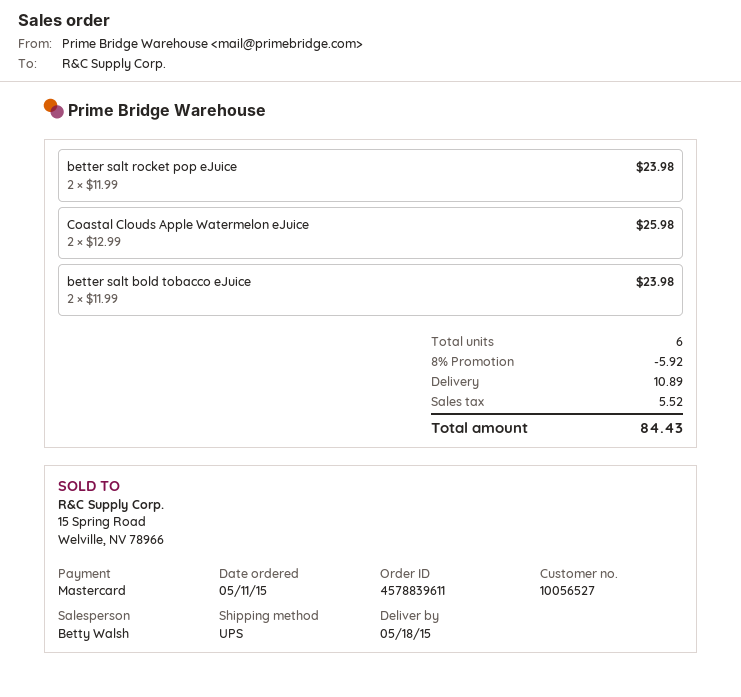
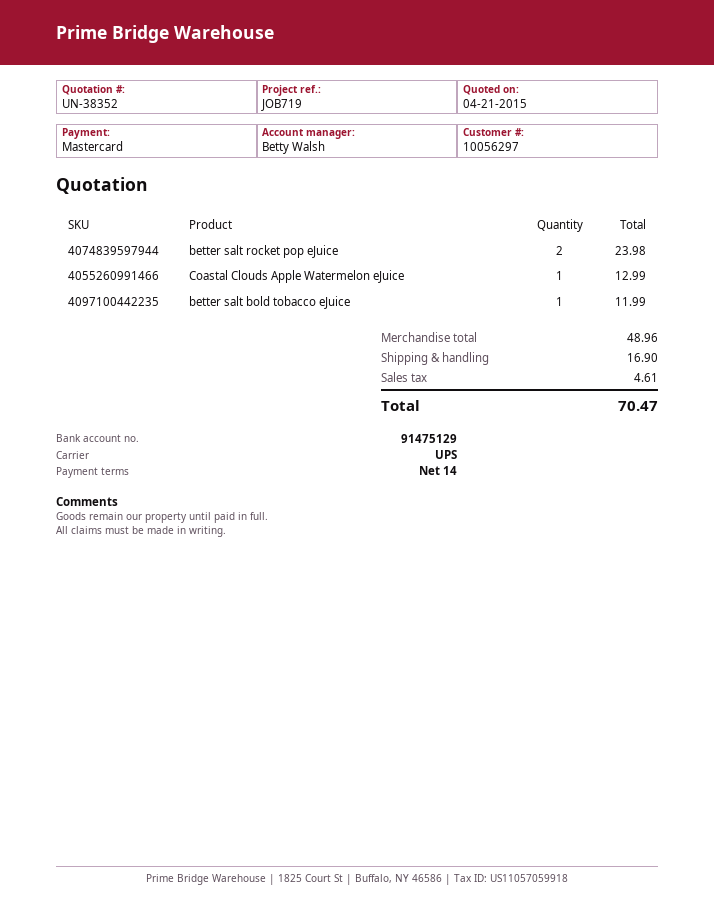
customer number: 10056527 -> 10056297
Coastal Clouds Apple Watermelon eJuice: 2 for 25.98 -> 1 for 12.99
better salt bold tobacco eJuice: 2 for 23.98 -> 1 for 11.99
discount: 8% = 5.92 -> none
shipping: 10.89 -> 16.90
tax: 5.52 -> 4.61
total: 84.43 -> 70.47

